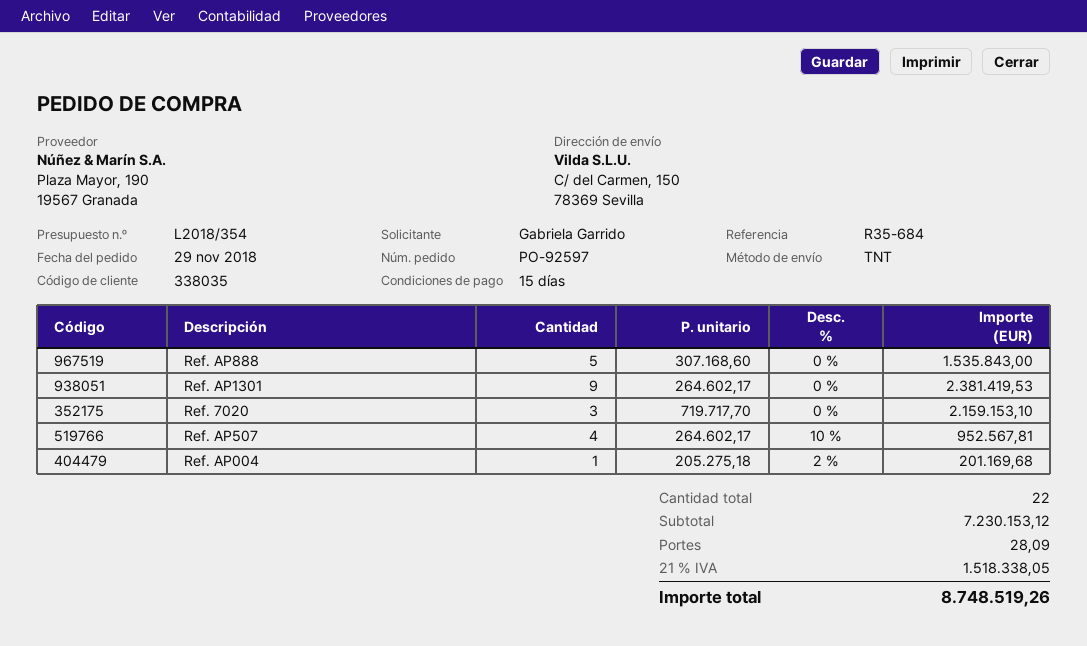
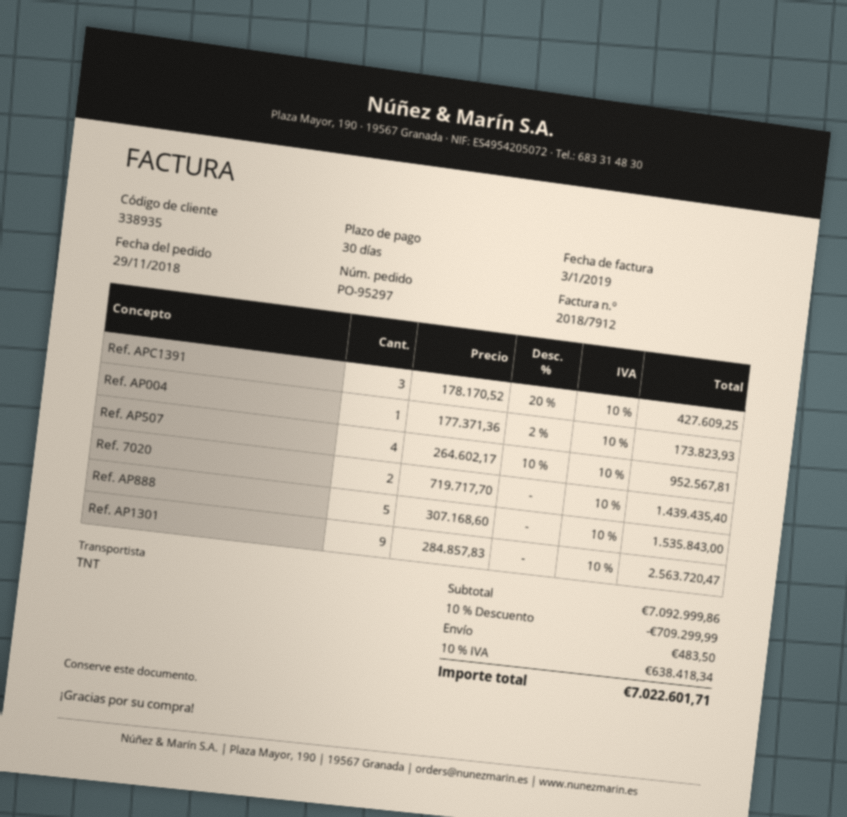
order number: PO-92597 -> PO-95297
payment terms: 15 days -> 30 days
customer number: 338035 -> 338935
Ref. AP1301: 9 x 264602.17 = 2381419.53 -> 9 x 284857.83 = 2563720.47
Ref. 7020: 3 x 719717.70 = 2159153.10 -> 2 x 719717.70 = 1439435.40
Ref. AP004: 1 x 205275.18 - 2% = 201169.68 -> 1 x 177371.36 - 2% = 173823.93
Ref. APC1391: none -> 3 x 178170.52 - 20% = 427609.25
subtotal: 7230153.12 -> 7092999.86
discount: none -> 10% = 709299.99
shipping: 28.09 -> 483.50
tax: 21% = 1518338.05 -> 10% = 638418.34
total: 8748519.26 -> 7022601.71

